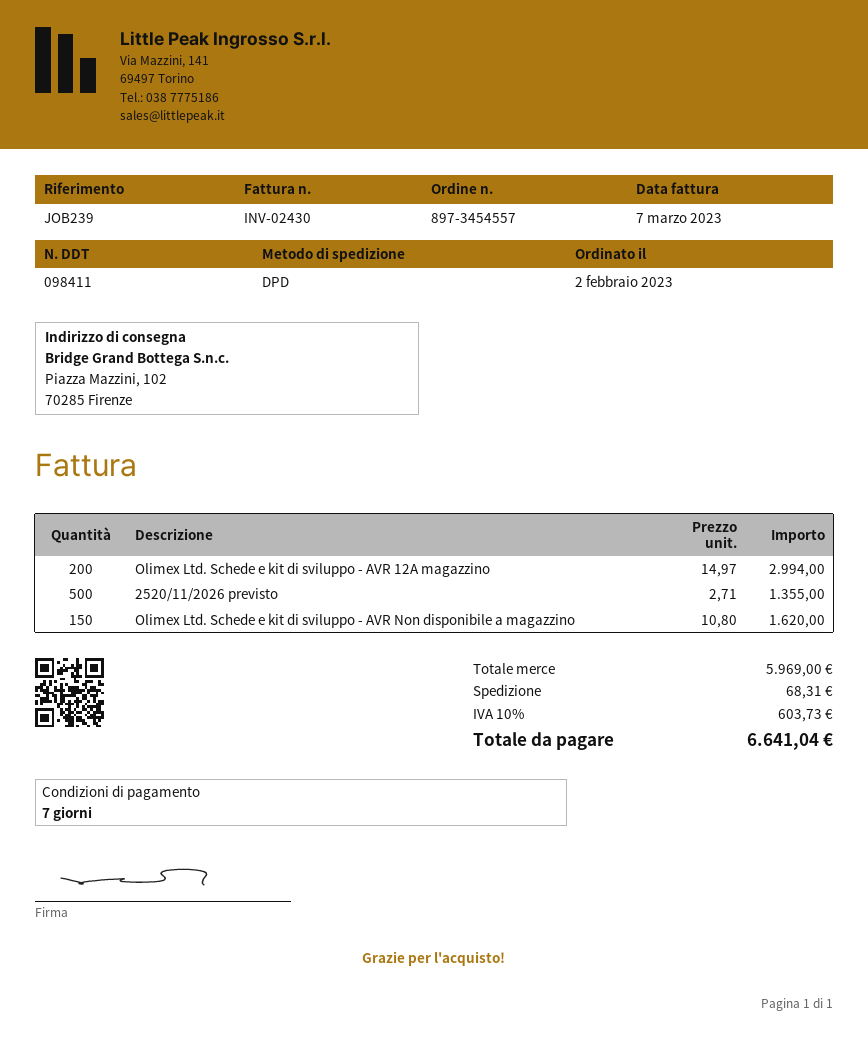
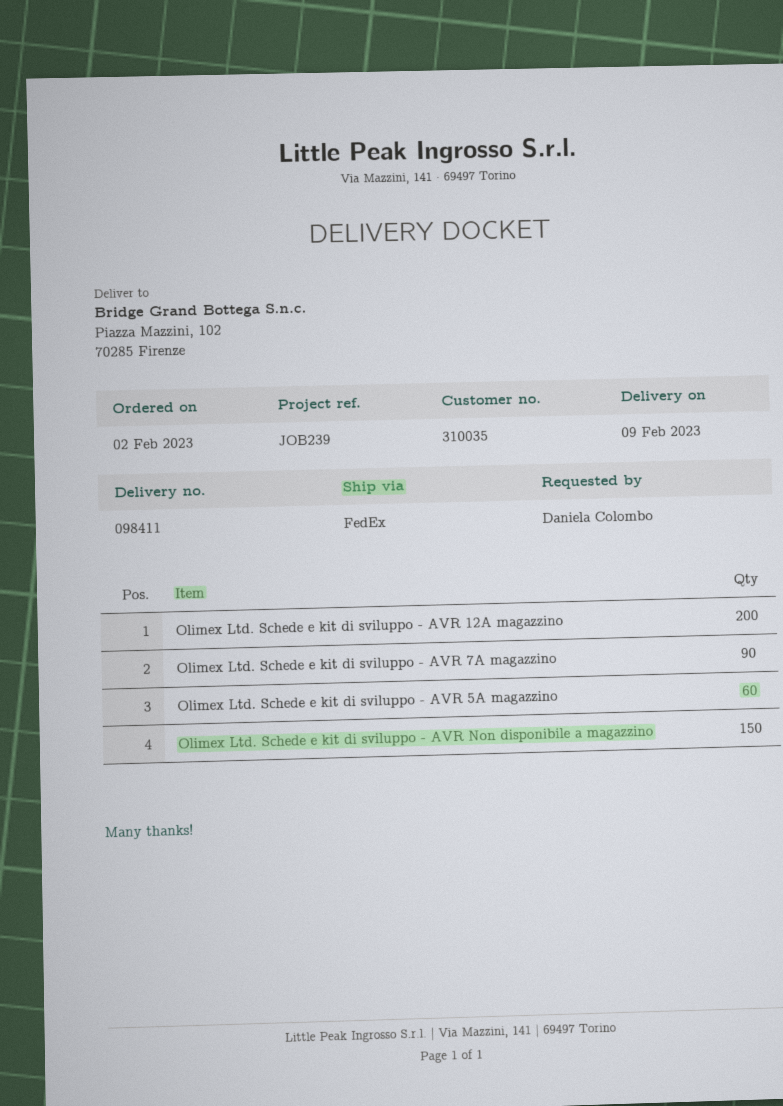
shipping method: DPD -> FedEx
2520/11/2026 previsto: 500 -> none
Olimex Ltd. Schede e kit di sviluppo - AVR 7A magazzino: none -> 90
Olimex Ltd. Schede e kit di sviluppo - AVR 5A magazzino: none -> 60

